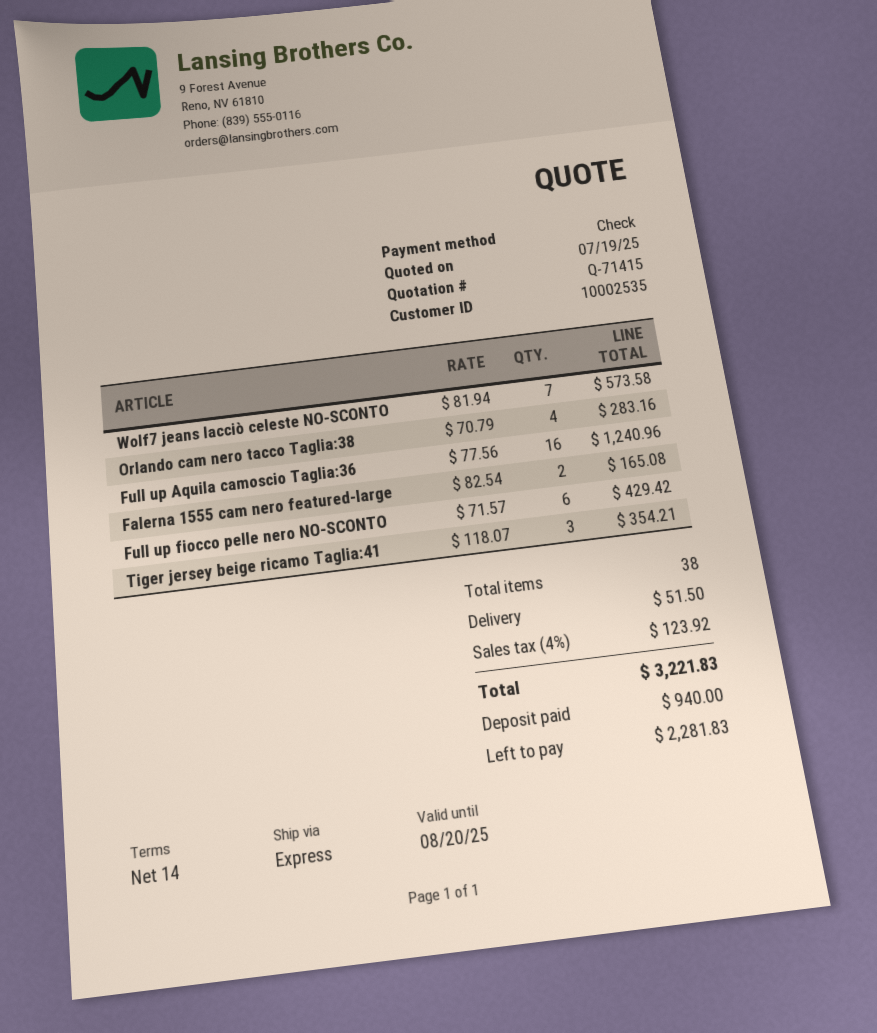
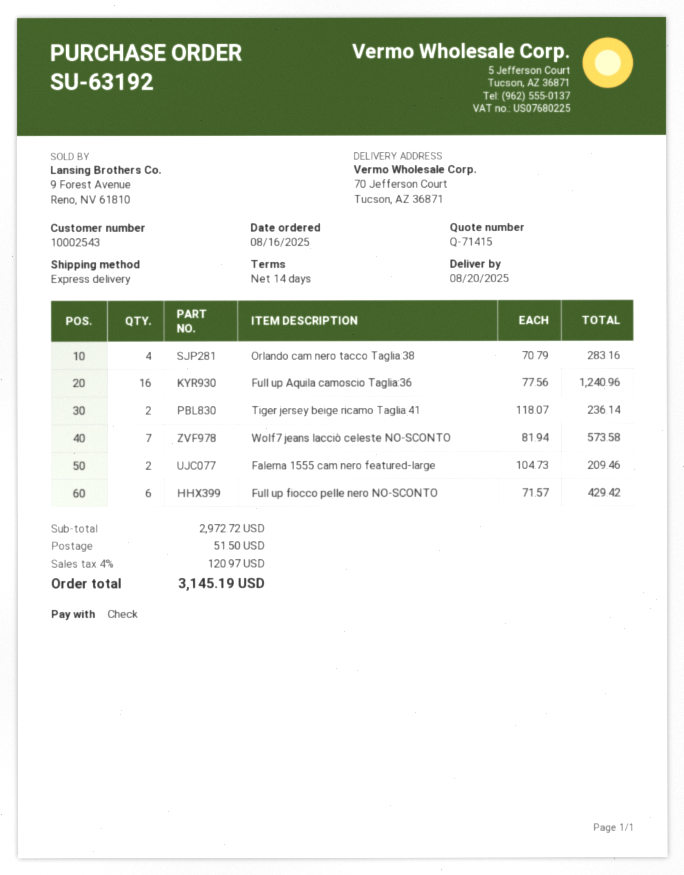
customer number: 10002535 -> 10002543
Falerna 1555 cam nero featured-large: 2 x 82.54 = 165.08 -> 2 x 104.73 = 209.46
Tiger jersey beige ricamo Taglia:41: 3 x 118.07 = 354.21 -> 2 x 118.07 = 236.14
tax: 4% = 123.92 -> 4% = 120.97
total: 3221.83 -> 3145.19

